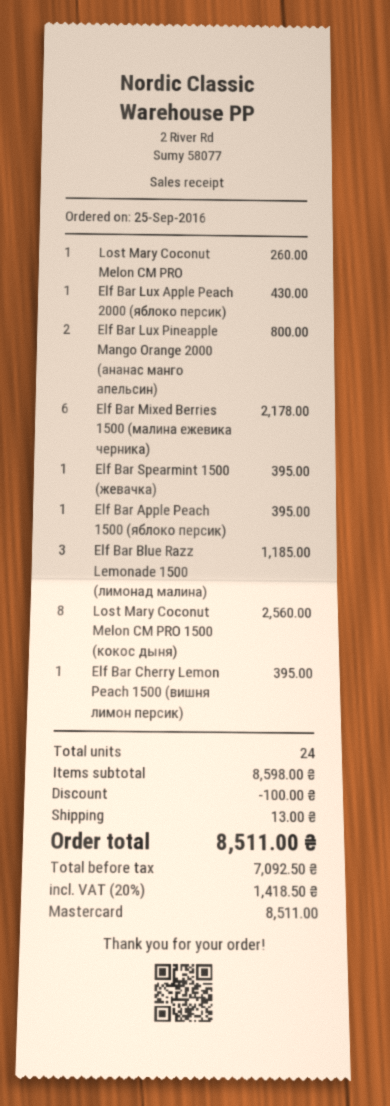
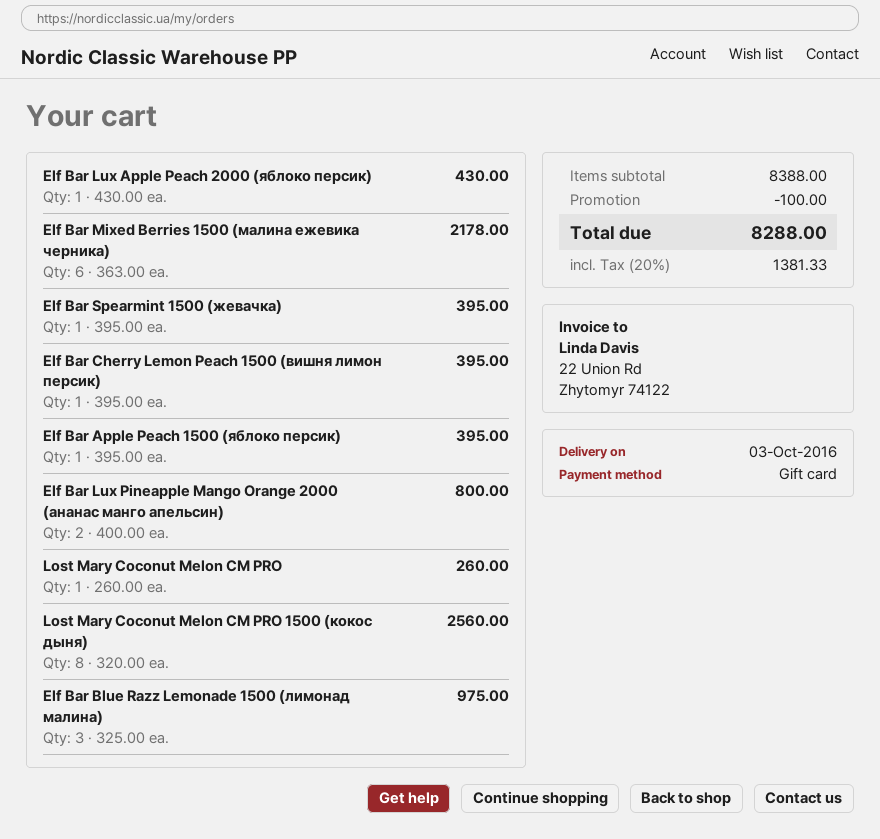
payment method: Mastercard -> gift card
Elf Bar Blue Razz Lemonade 1500 (лимонад малина): 3 for 1185.00 -> 3 for 975.00
subtotal: 8598.00 -> 8388.00
shipping: 13.00 -> none
tax: 20% = 1418.50 -> 20% = 1381.33
total: 8511.00 -> 8288.00

